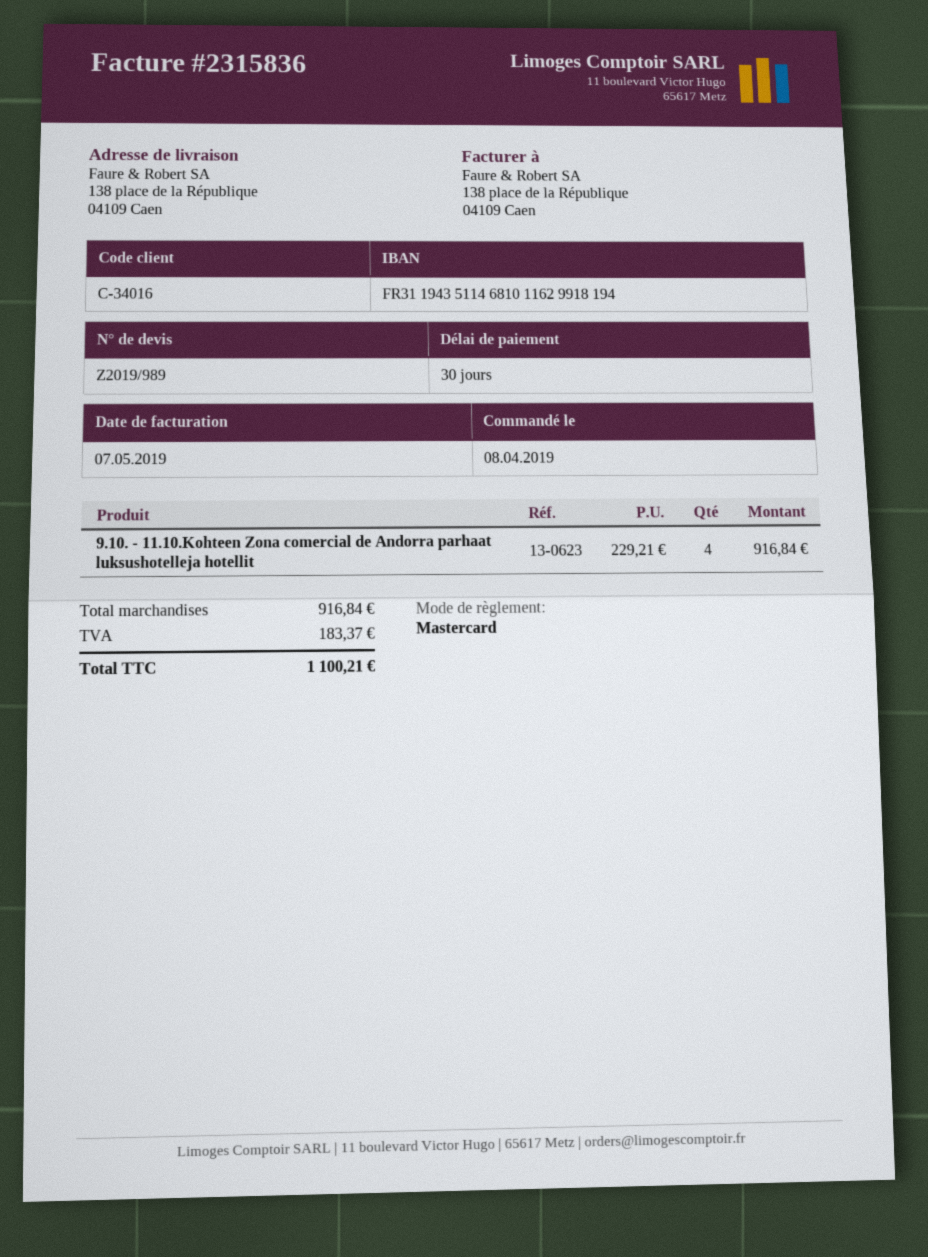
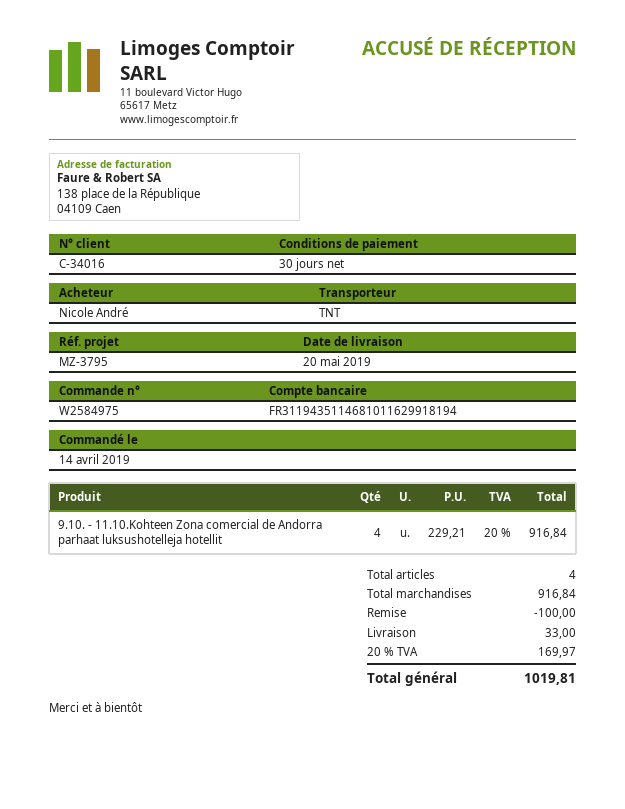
order date: 2019-04-08 -> 2019-04-14
discount: none -> 100.00
shipping: none -> 33.00
tax: 183.37 -> 169.97
total: 1100.21 -> 1019.81

